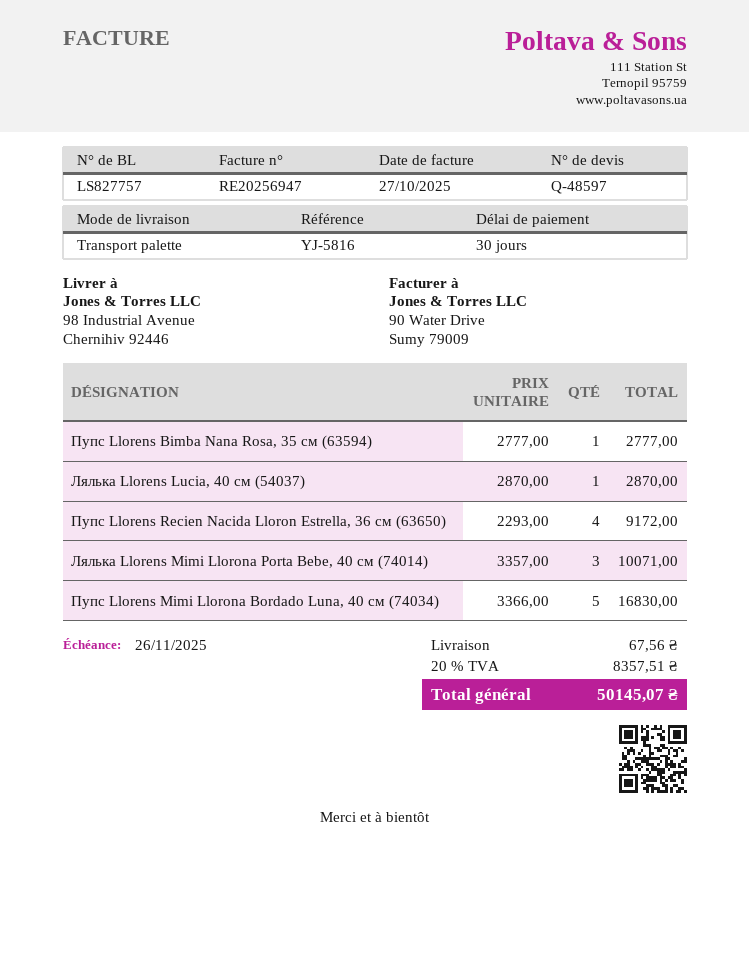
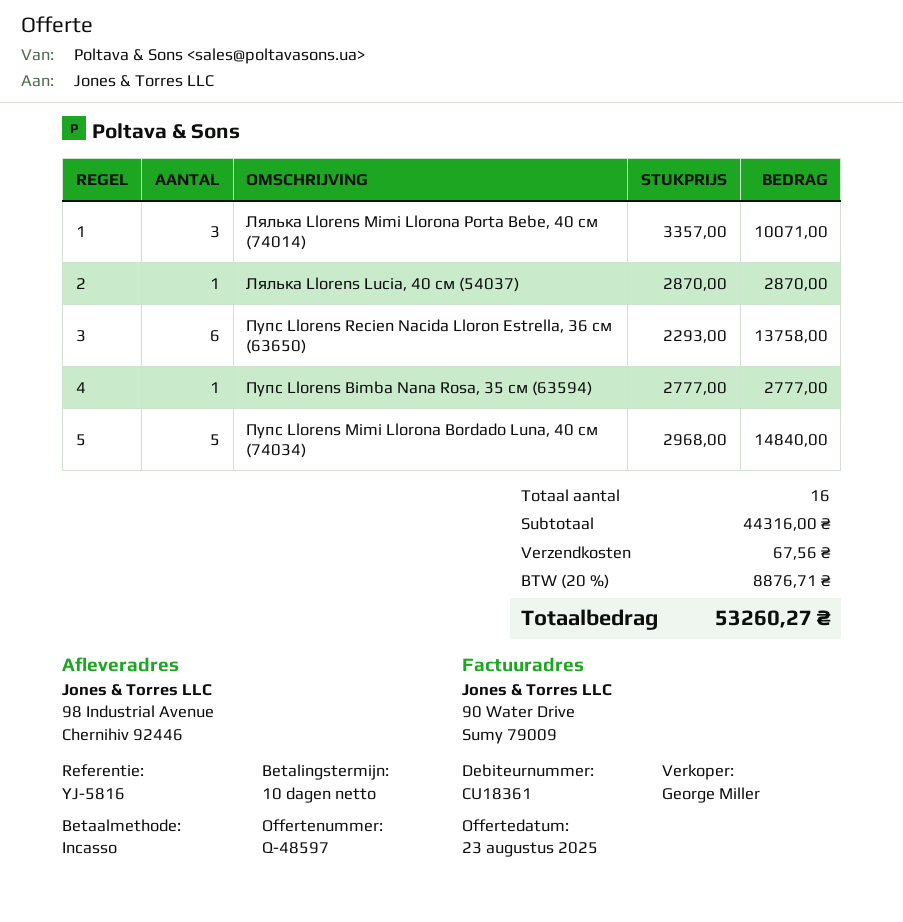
payment terms: 30 days -> 10 days
Пупс Llorens Recien Nacidа Lloron Estrella, 36 см (63650): 4 x 2293.00 = 9172.00 -> 6 x 2293.00 = 13758.00
Пупс Llorens Mimi Llorona Bordado Luna, 40 см (74034): 5 x 3366.00 = 16830.00 -> 5 x 2968.00 = 14840.00
tax: 20% = 8357.51 -> 20% = 8876.71
total: 50145.07 -> 53260.27

